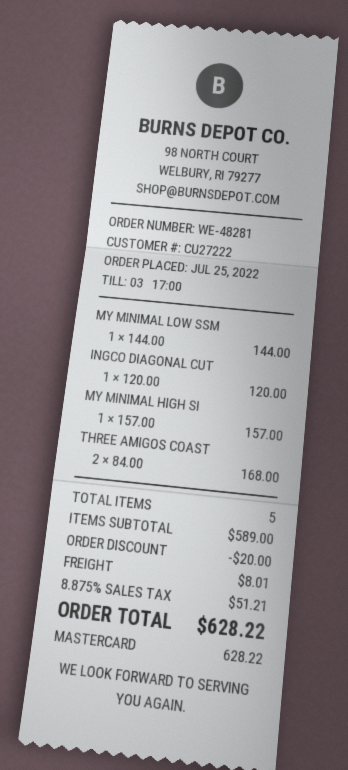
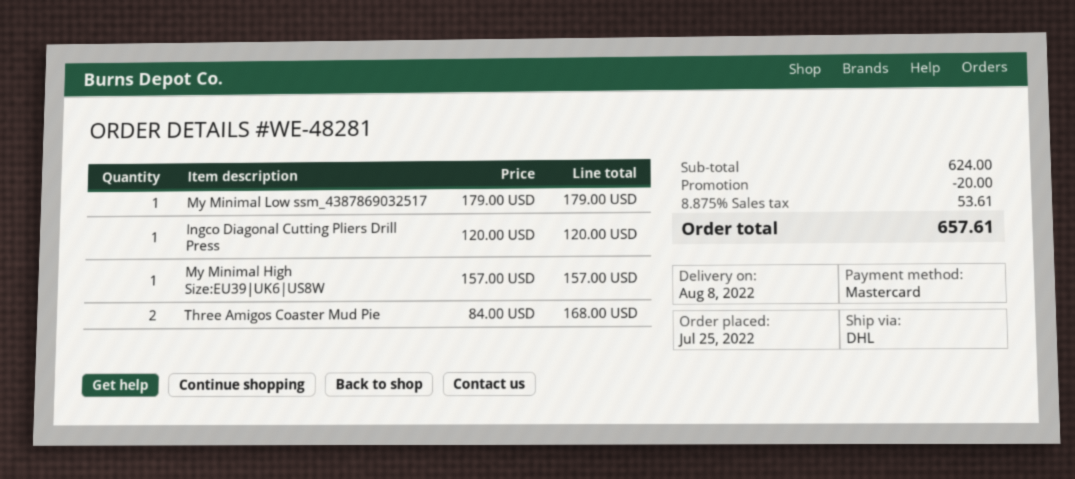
MY MINIMAL LOW SSM: 1 x 144.00 = 144.00 -> 1 x 179.00 = 179.00
subtotal: 589.00 -> 624.00
shipping: 8.01 -> none
tax: 8.875% = 51.21 -> 8.875% = 53.61
total: 628.22 -> 657.61

